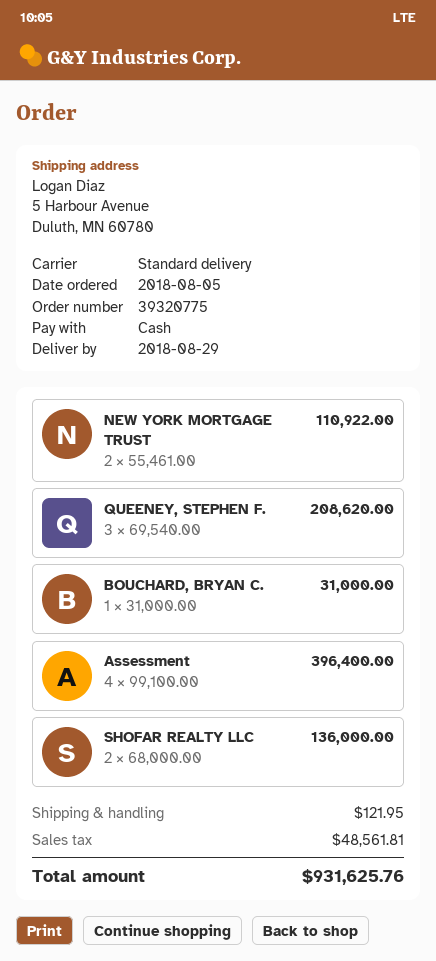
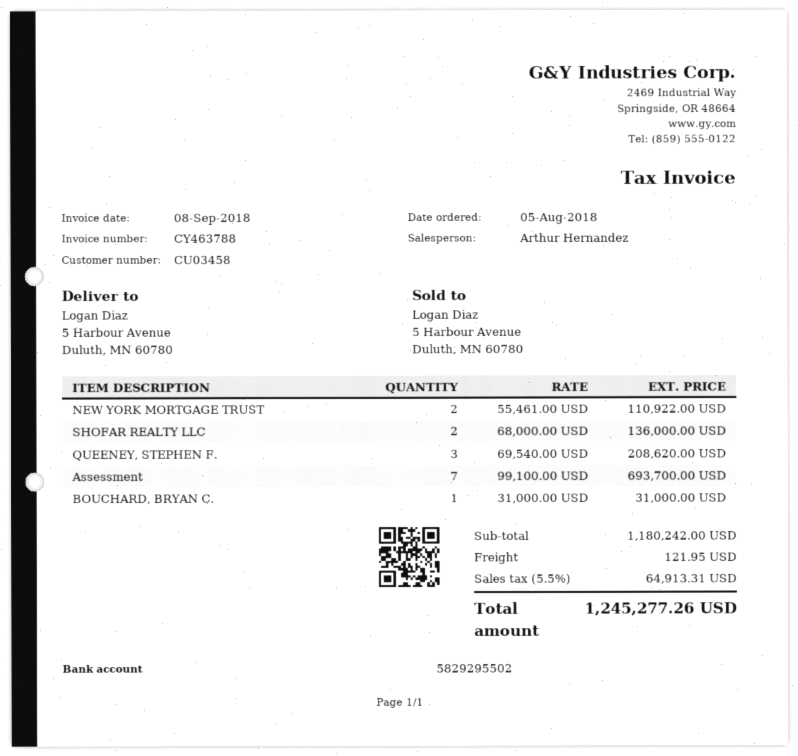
Assessment: 4 x 99100.00 = 396400.00 -> 7 x 99100.00 = 693700.00
tax: 48561.81 -> 64913.31
total: 931625.76 -> 1245277.26

